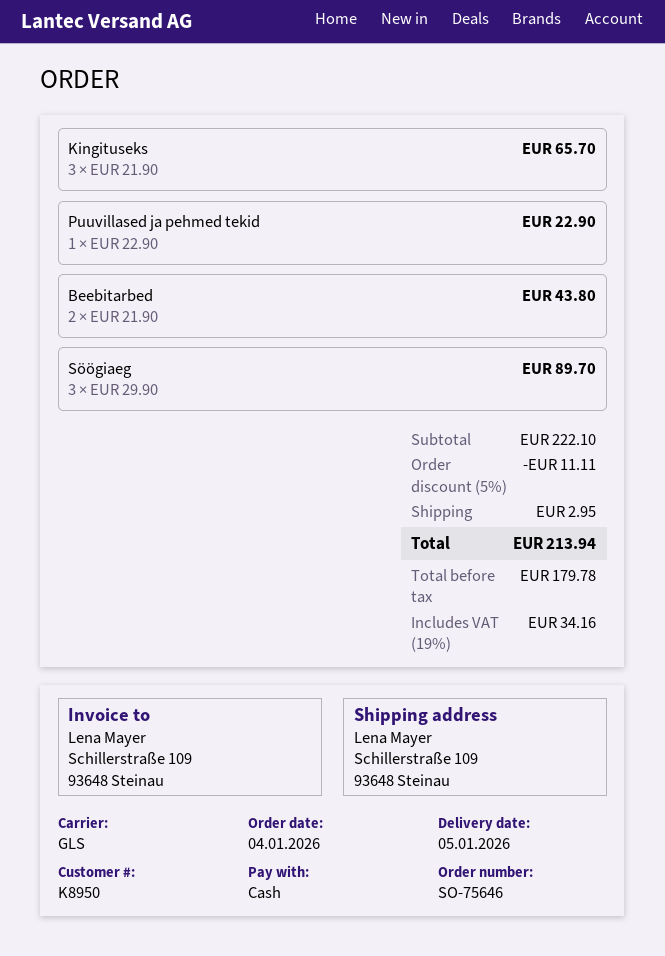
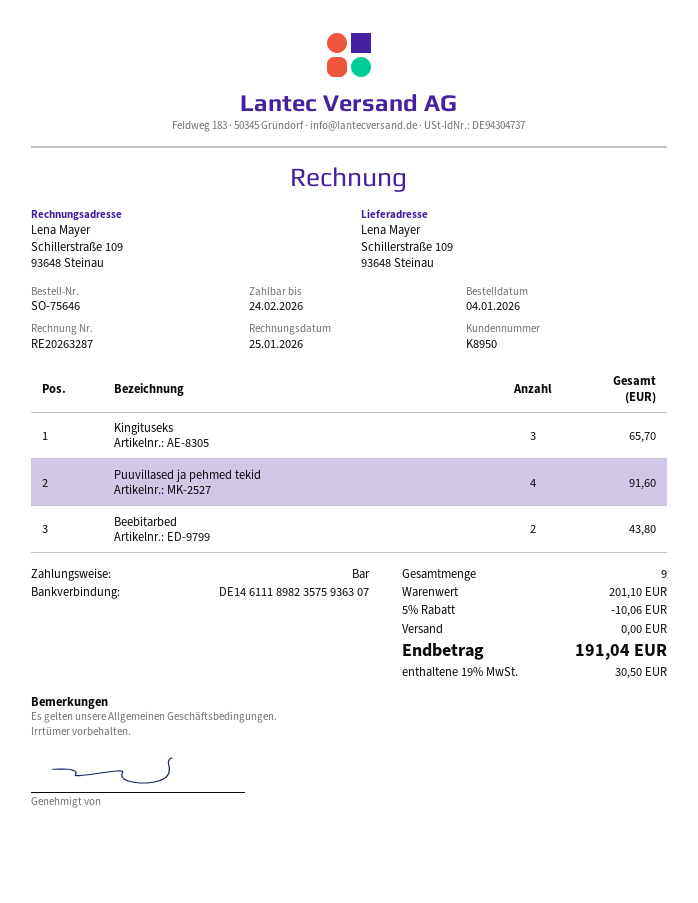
Puuvillased ja pehmed tekid: 1 for 22.90 -> 4 for 91.60
Söögiaeg: 3 for 89.70 -> none
subtotal: 222.10 -> 201.10
discount: 5% = 11.11 -> 5% = 10.06
shipping: 2.95 -> 0.00
tax: 19% = 34.16 -> 19% = 30.50
total: 213.94 -> 191.04

